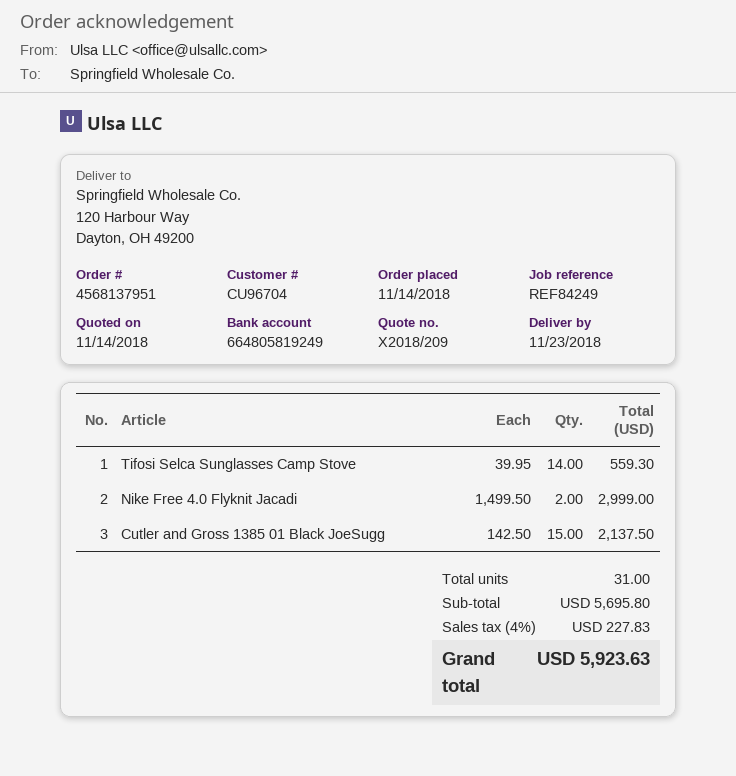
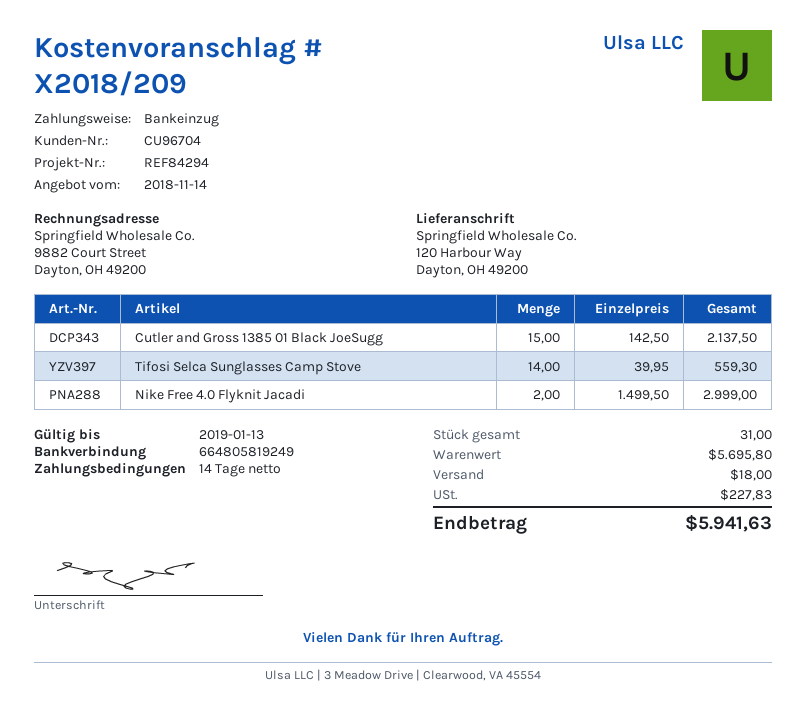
reference: REF84249 -> REF84294
shipping: none -> 18.00
total: 5923.63 -> 5941.63

